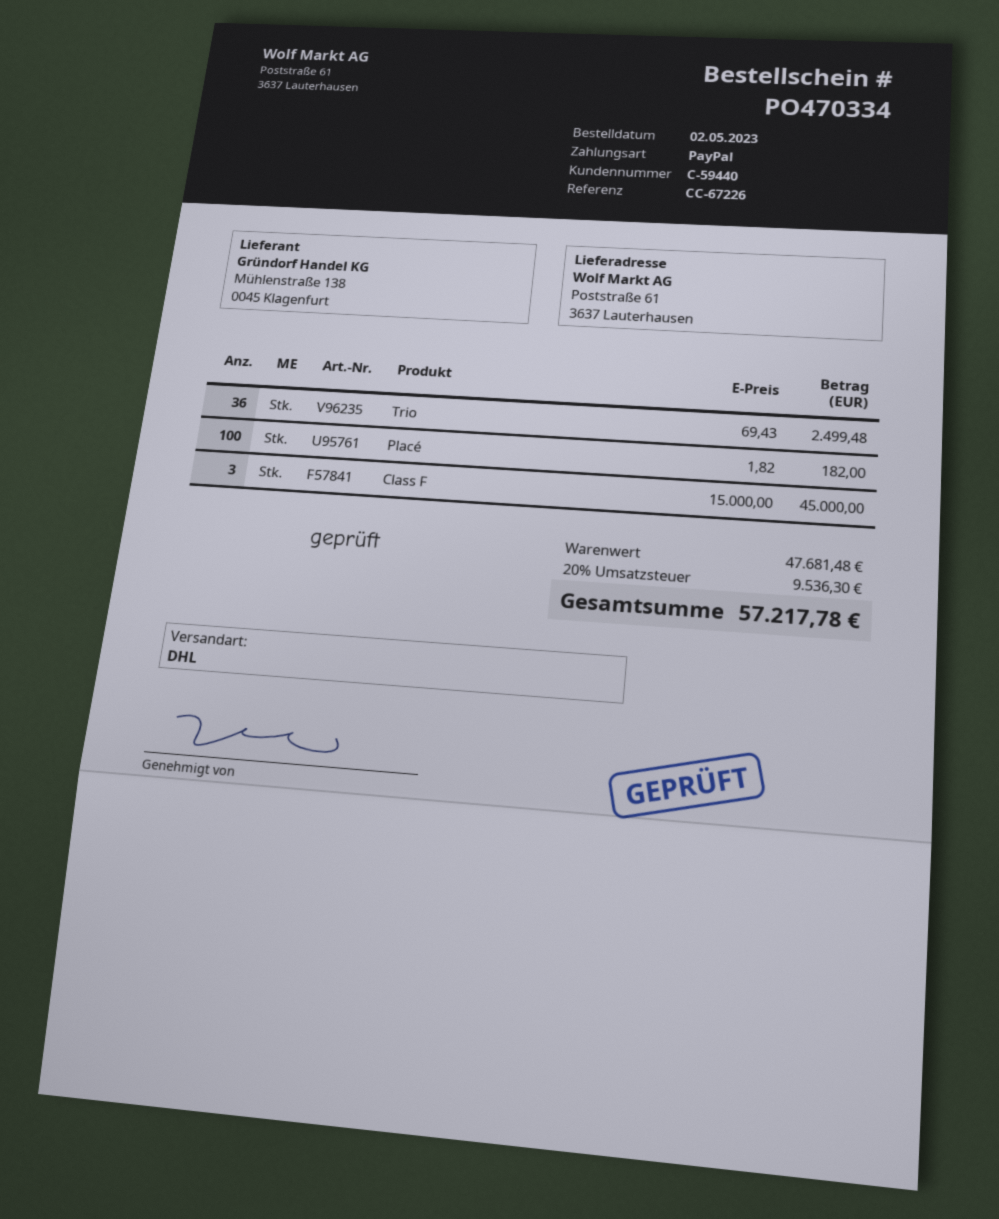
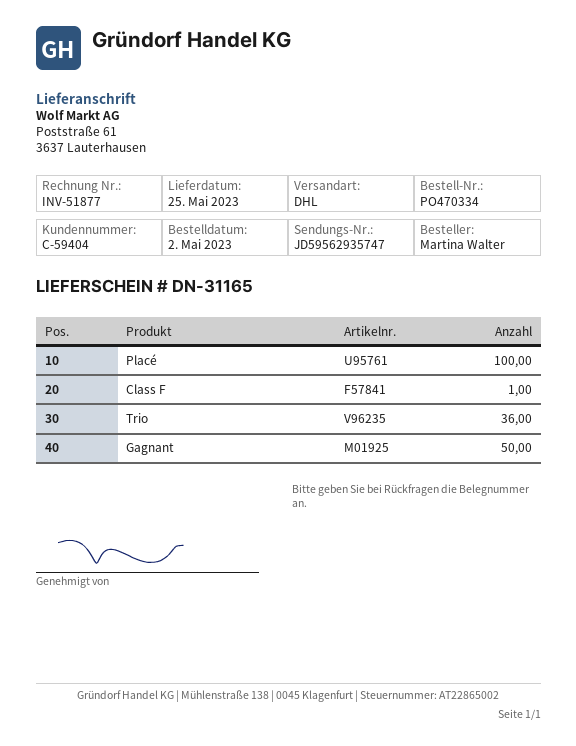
customer number: C-59440 -> C-59404
Class F: 3 -> 1
Gagnant: none -> 50

